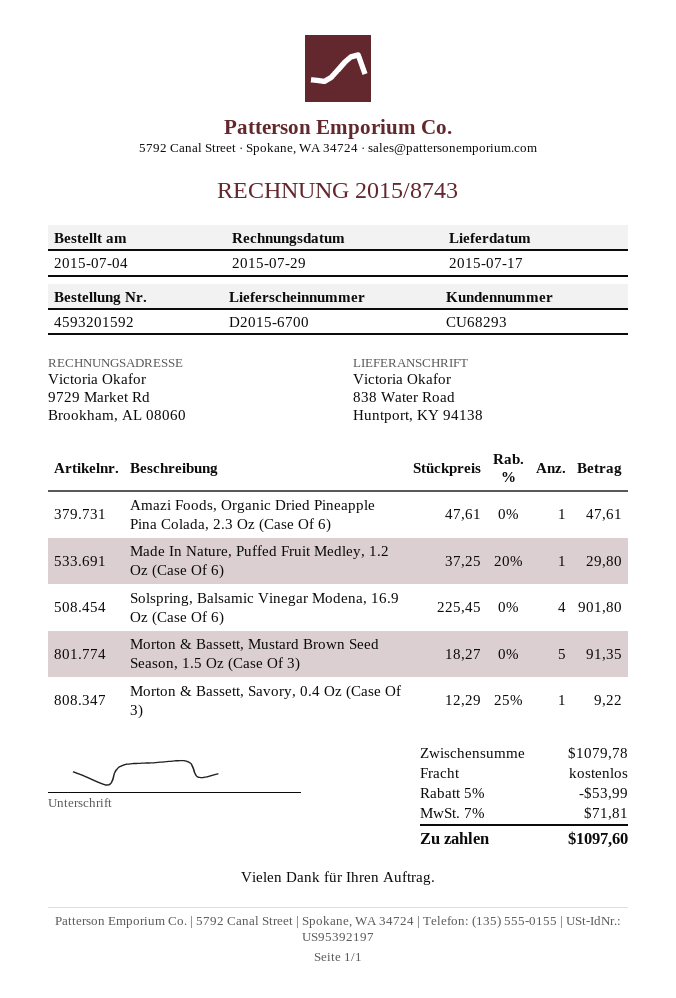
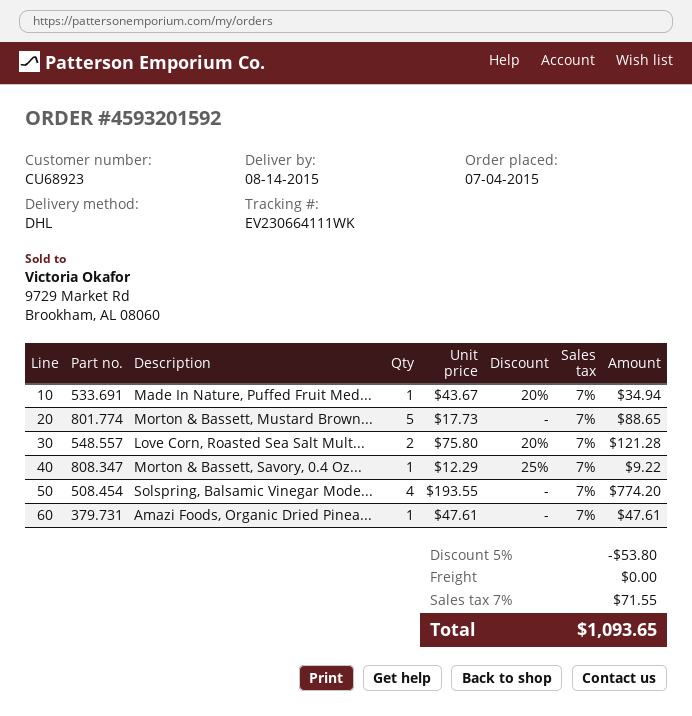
delivery date: 2015-07-17 -> 2015-08-14
customer number: CU68293 -> CU68923
Made In Nature, Puffed Fruit Medley, 1.2 Oz (Case Of 6): 1 x 37.25 - 20% = 29.80 -> 1 x 43.67 - 20% = 34.94
Solspring, Balsamic Vinegar Modena, 16.9 Oz (Case Of 6): 4 x 225.45 = 901.80 -> 4 x 193.55 = 774.20
Morton & Bassett, Mustard Brown Seed Season, 1.5 Oz (Case Of 3): 5 x 18.27 = 91.35 -> 5 x 17.73 = 88.65
Love Corn, Roasted Sea Salt Mult...: none -> 2 x 75.80 - 20% = 121.28
discount: 5% = 53.99 -> 5% = 53.80
tax: 7% = 71.81 -> 7% = 71.55
total: 1097.60 -> 1093.65

